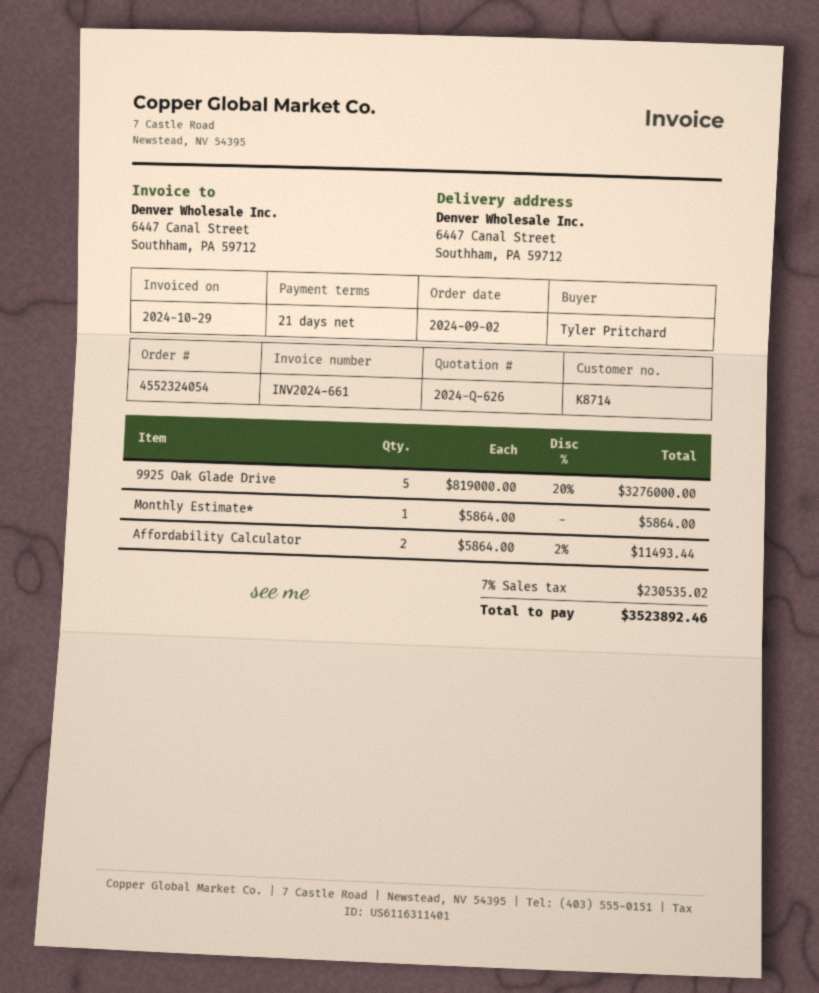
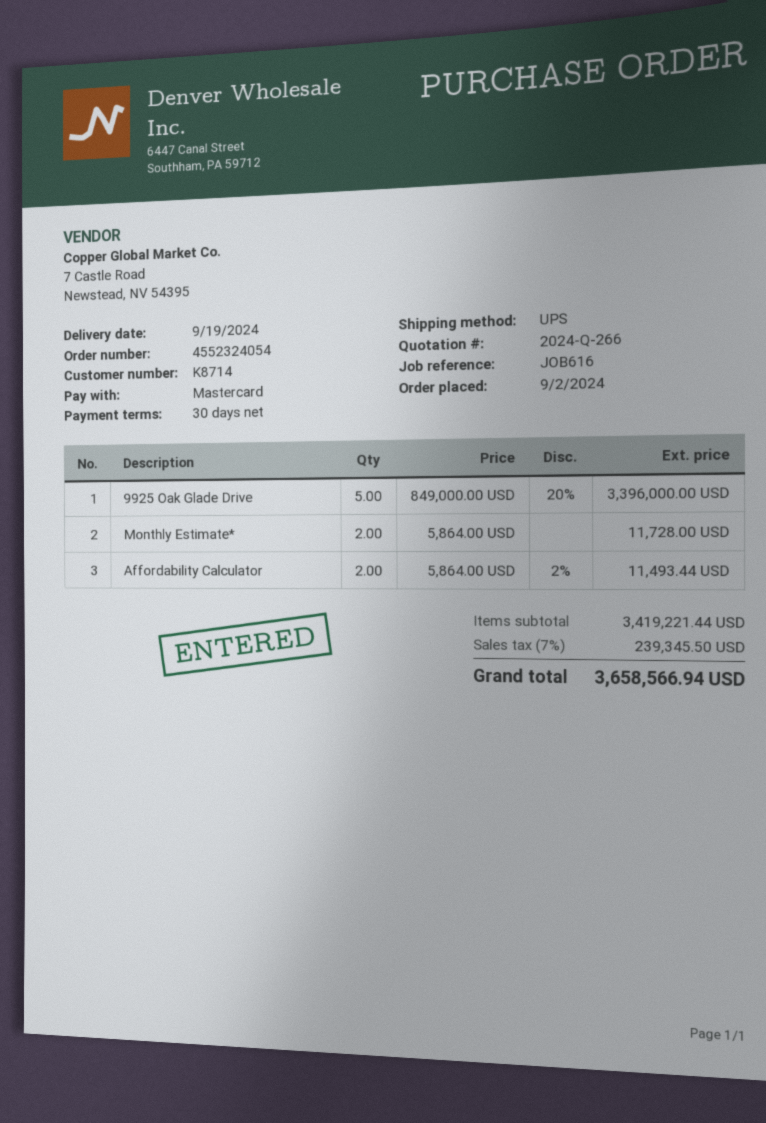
quote number: 2024-Q-626 -> 2024-Q-266
payment terms: 21 days -> 30 days
9925 Oak Glade Drive: 5 x 819000.00 - 20% = 3276000.00 -> 5 x 849000.00 - 20% = 3396000.00
Monthly Estimate*: 1 x 5864.00 = 5864.00 -> 2 x 5864.00 = 11728.00
tax: 7% = 230535.02 -> 7% = 239345.50
total: 3523892.46 -> 3658566.94

